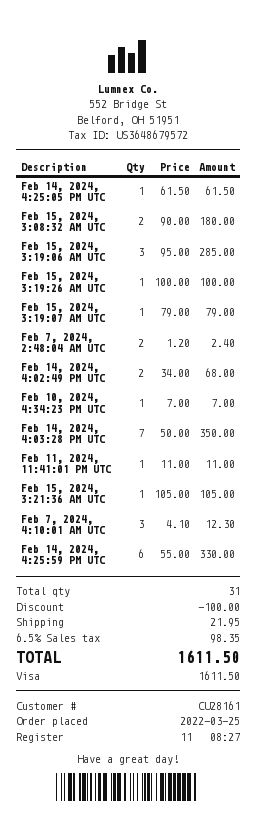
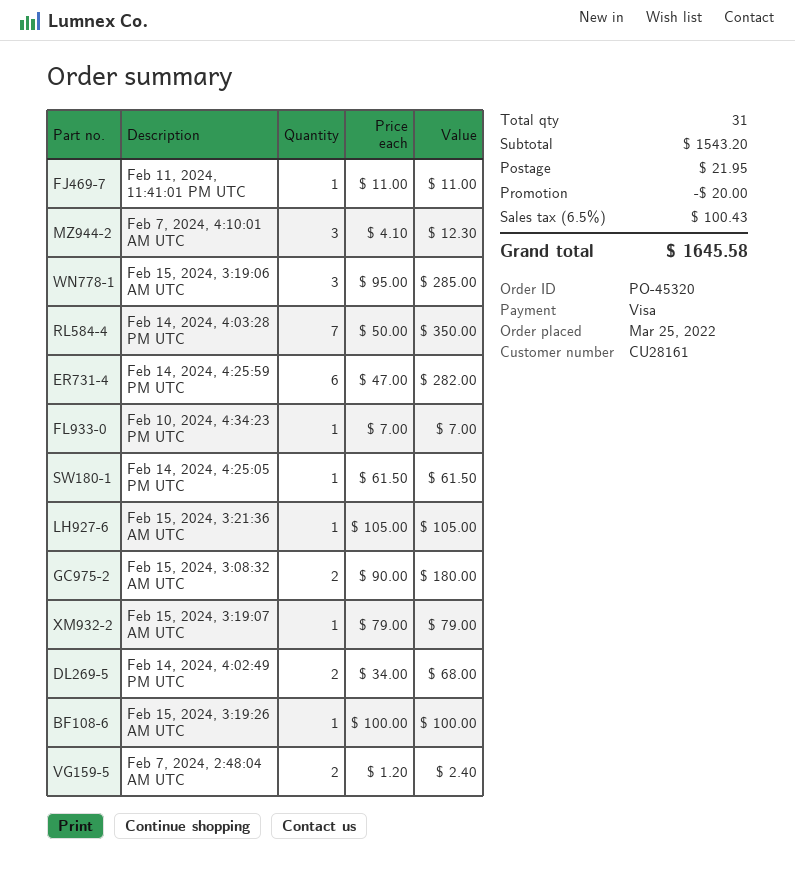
Feb 14, 2024, 4:25:59 PM UTC: 6 x 55.00 = 330.00 -> 6 x 47.00 = 282.00
discount: 100.00 -> 20.00
tax: 6.5% = 98.35 -> 6.5% = 100.43
total: 1611.50 -> 1645.58

